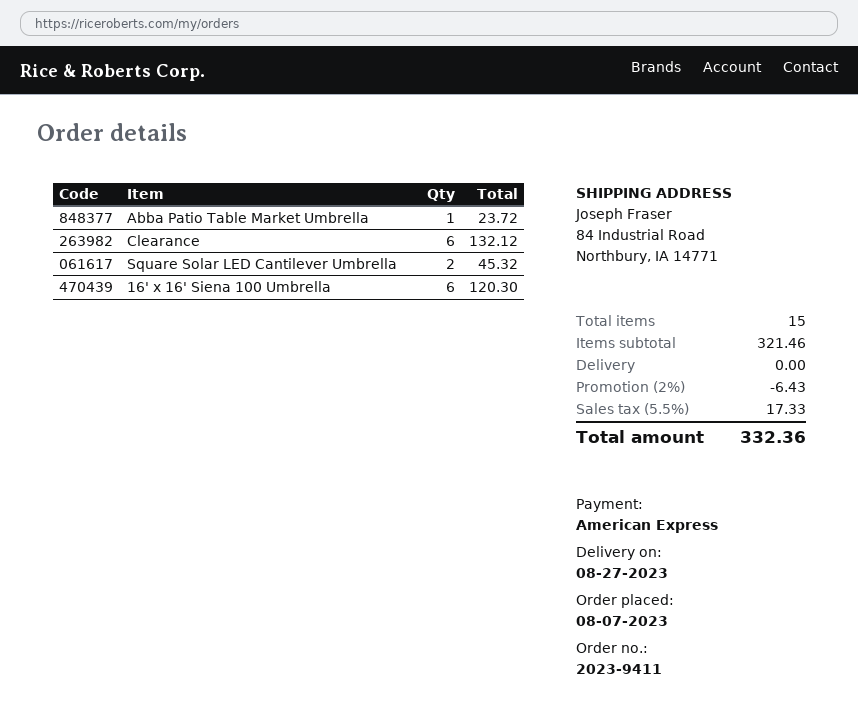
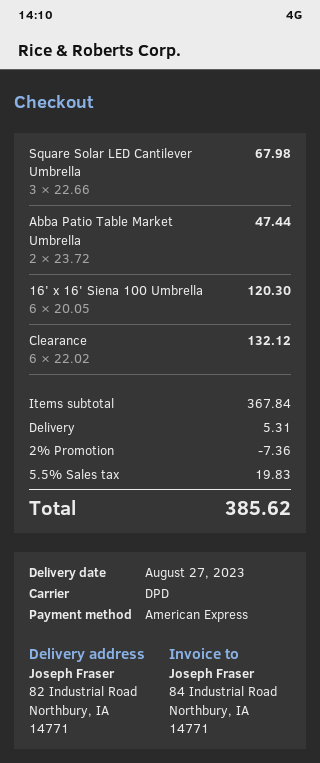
ship to: 84 Industrial Road, Northbury, IA 14771 -> 82 Industrial Road, Northbury, IA 14771
Abba Patio Table Market Umbrella: 1 for 23.72 -> 2 for 47.44
Square Solar LED Cantilever Umbrella: 2 for 45.32 -> 3 for 67.98
subtotal: 321.46 -> 367.84
discount: 2% = 6.43 -> 2% = 7.36
shipping: 0.00 -> 5.31
tax: 5.5% = 17.33 -> 5.5% = 19.83
total: 332.36 -> 385.62

